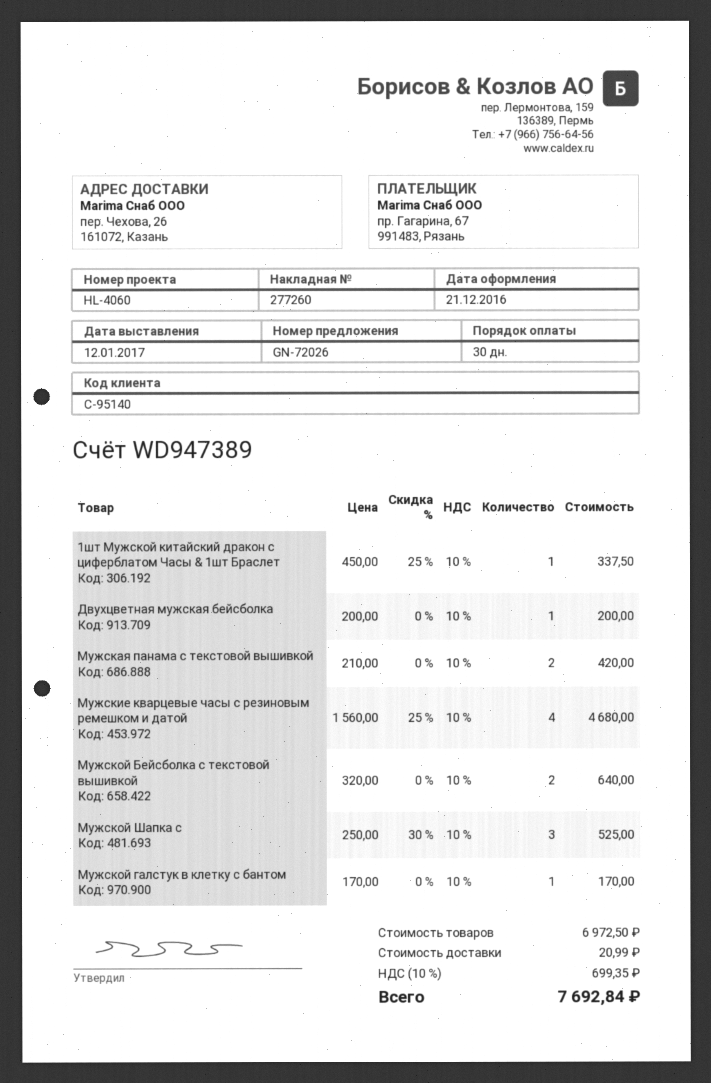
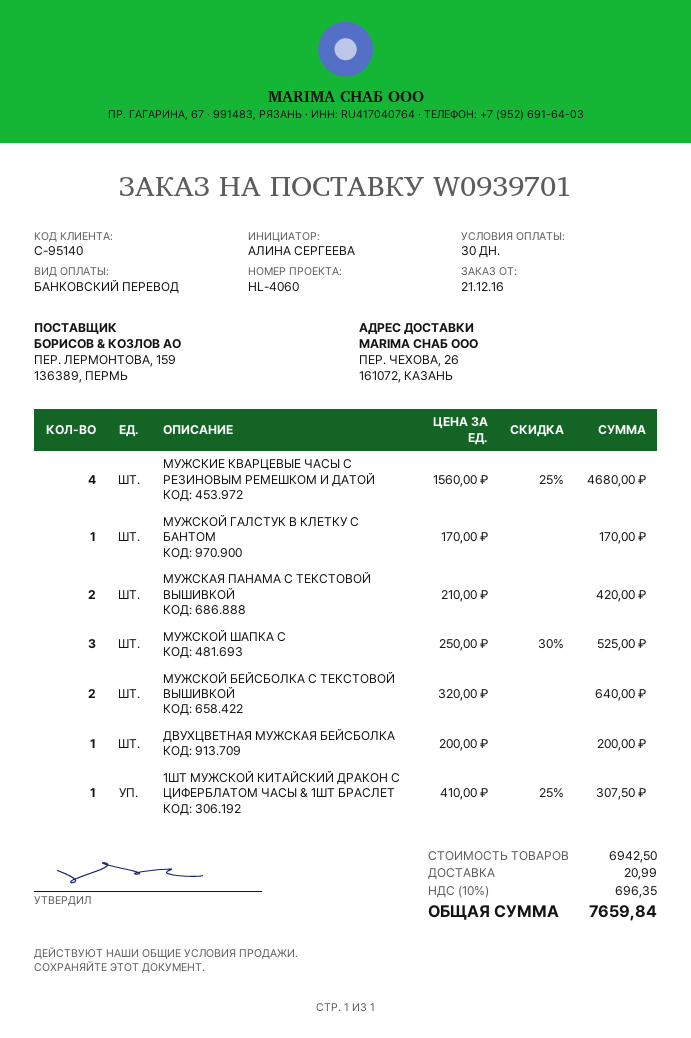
1шт Мужской китайский дракон с циферблатом Часы & 1шт Браслет: 1 x 450.00 - 25% = 337.50 -> 1 x 410.00 - 25% = 307.50
subtotal: 6972.50 -> 6942.50
tax: 10% = 699.35 -> 10% = 696.35
total: 7692.84 -> 7659.84

